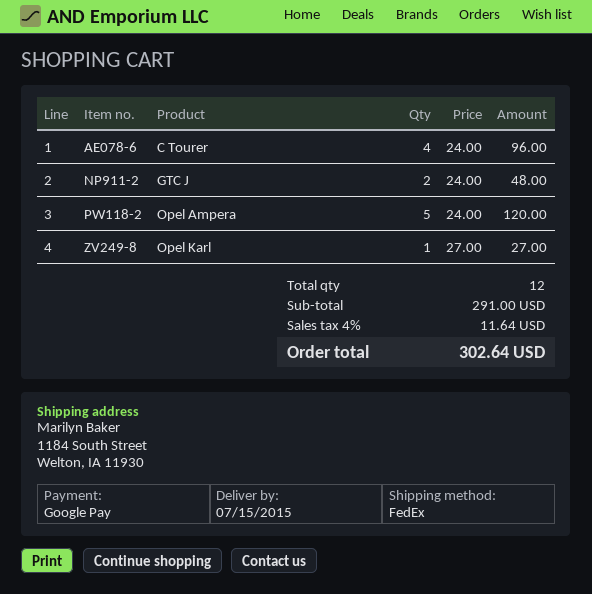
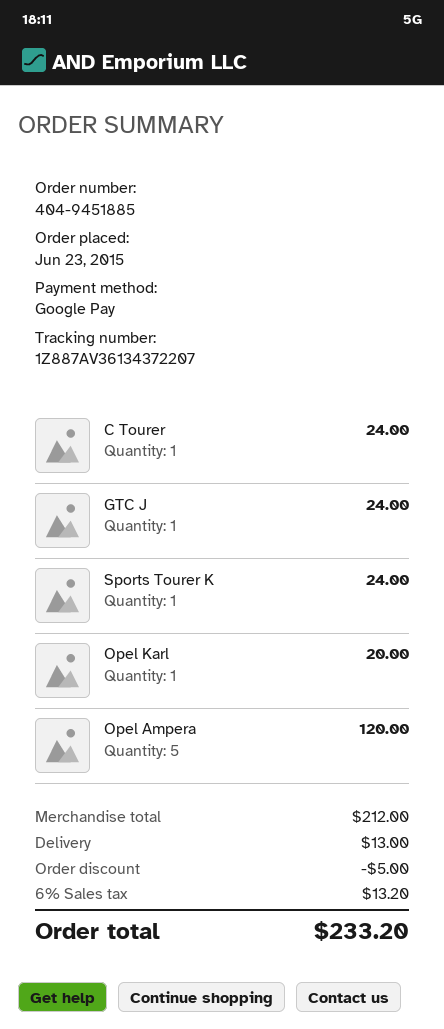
C Tourer: 4 for 96.00 -> 1 for 24.00
GTC J: 2 for 48.00 -> 1 for 24.00
Opel Karl: 1 for 27.00 -> 1 for 20.00
Sports Tourer K: none -> 1 for 24.00
subtotal: 291.00 -> 212.00
discount: none -> 5.00
shipping: none -> 13.00
tax: 4% = 11.64 -> 6% = 13.20
total: 302.64 -> 233.20

